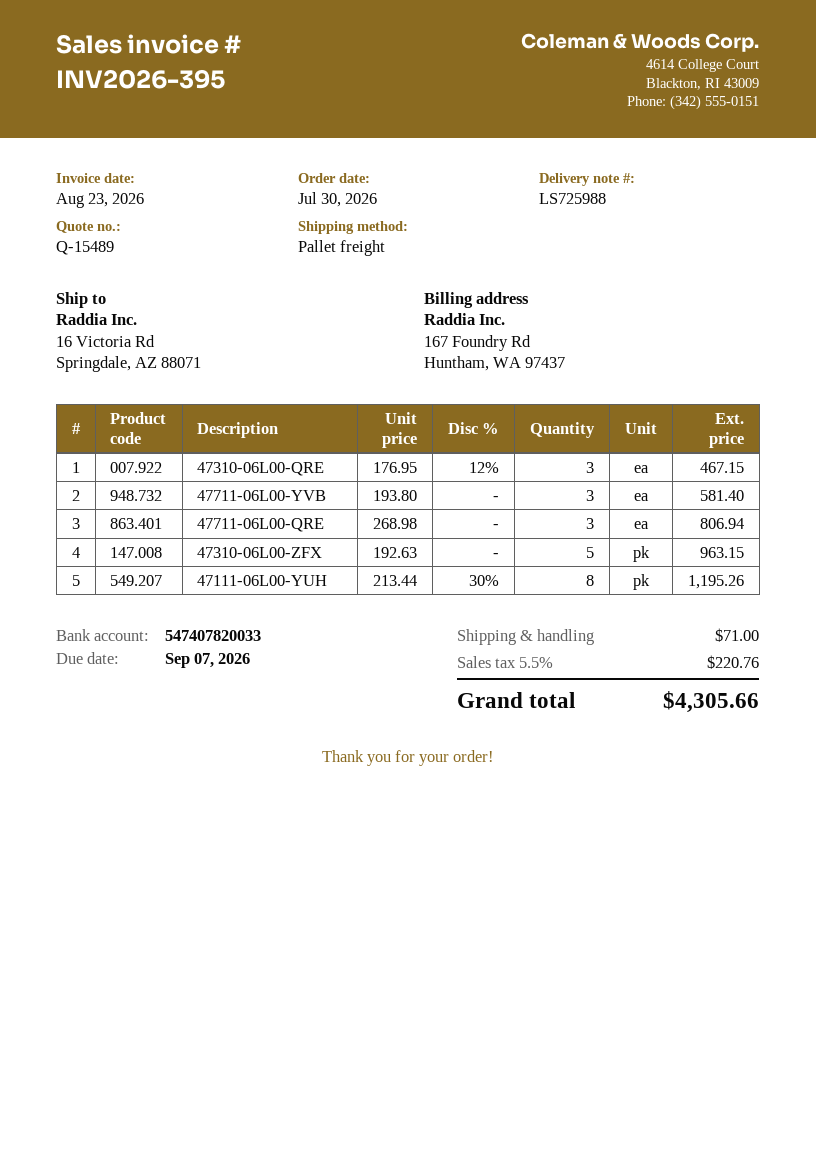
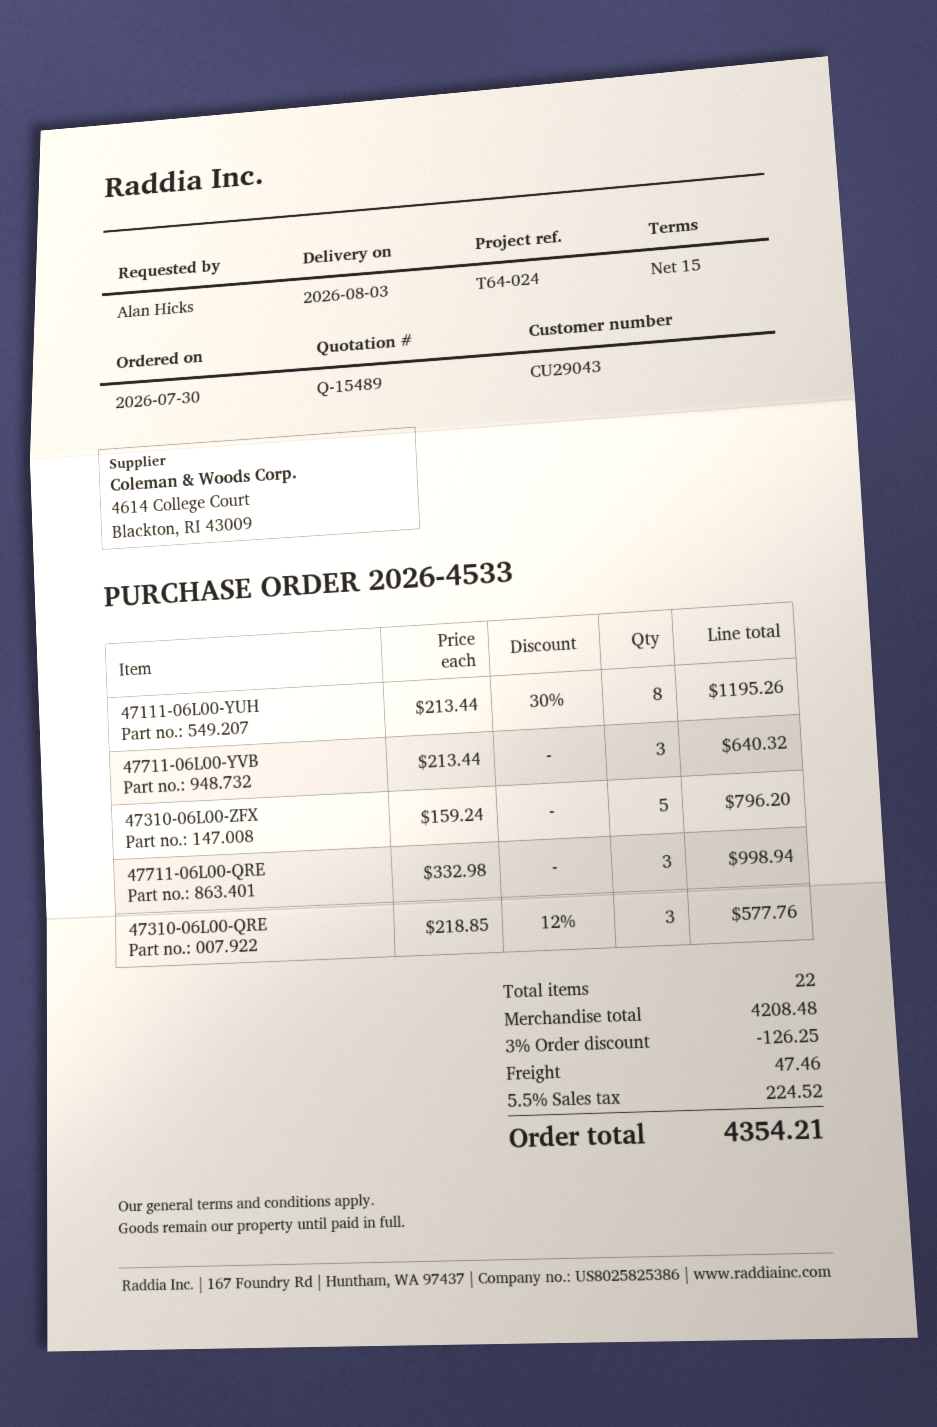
47310-06L00-QRE: 3 x 176.95 - 12% = 467.15 -> 3 x 218.85 - 12% = 577.76
47711-06L00-YVB: 3 x 193.80 = 581.40 -> 3 x 213.44 = 640.32
47711-06L00-QRE: 3 x 268.98 = 806.94 -> 3 x 332.98 = 998.94
47310-06L00-ZFX: 5 x 192.63 = 963.15 -> 5 x 159.24 = 796.20
discount: none -> 3% = 126.25
shipping: 71.00 -> 47.46
tax: 5.5% = 220.76 -> 5.5% = 224.52
total: 4305.66 -> 4354.21

